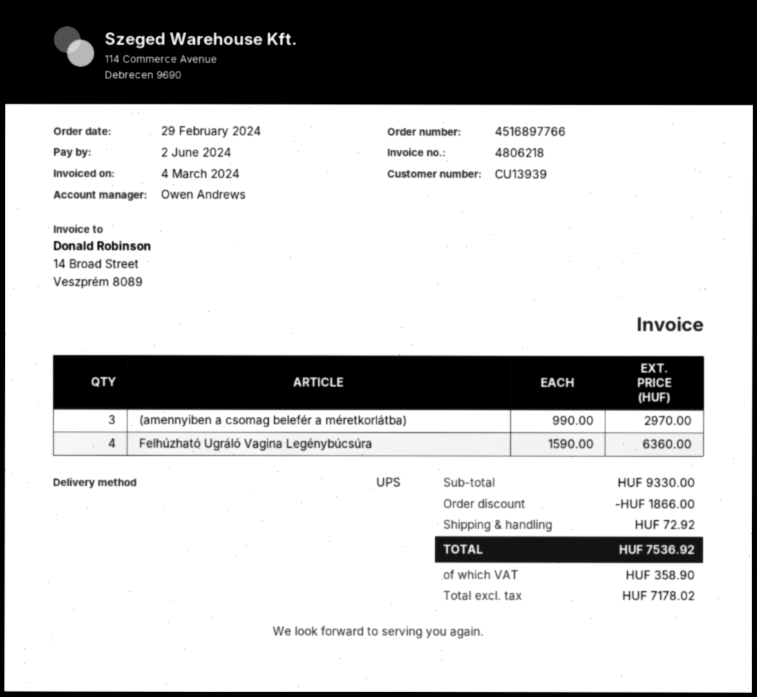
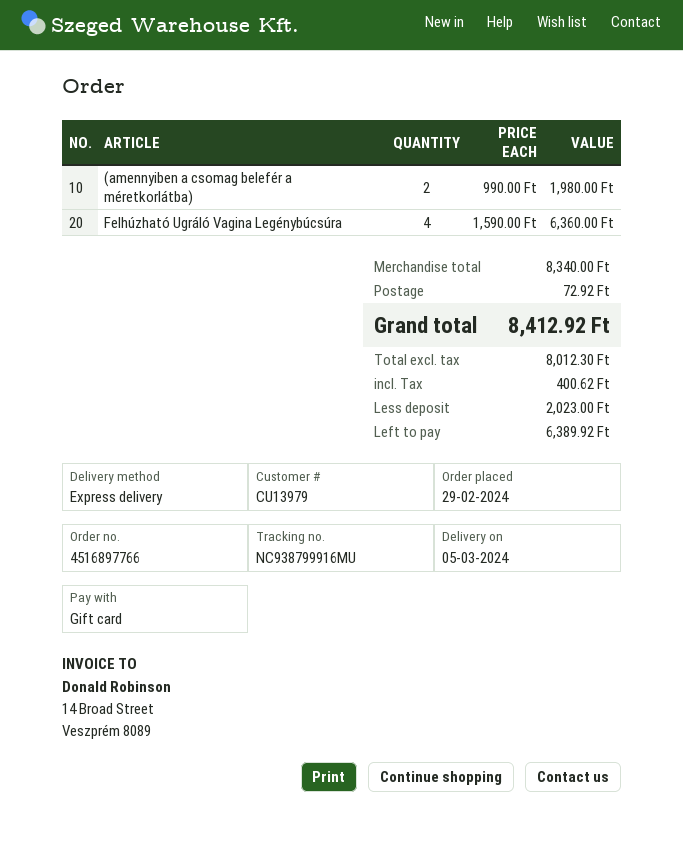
customer number: CU13939 -> CU13979
shipping method: UPS -> express
(amennyiben a csomag belefér a méretkorlátba): 3 x 990.00 = 2970.00 -> 2 x 990.00 = 1980.00
subtotal: 9330.00 -> 8340.00
discount: 1866.00 -> none
net: 7178.02 -> 8012.30
tax: 358.90 -> 400.62
total: 7536.92 -> 8412.92

